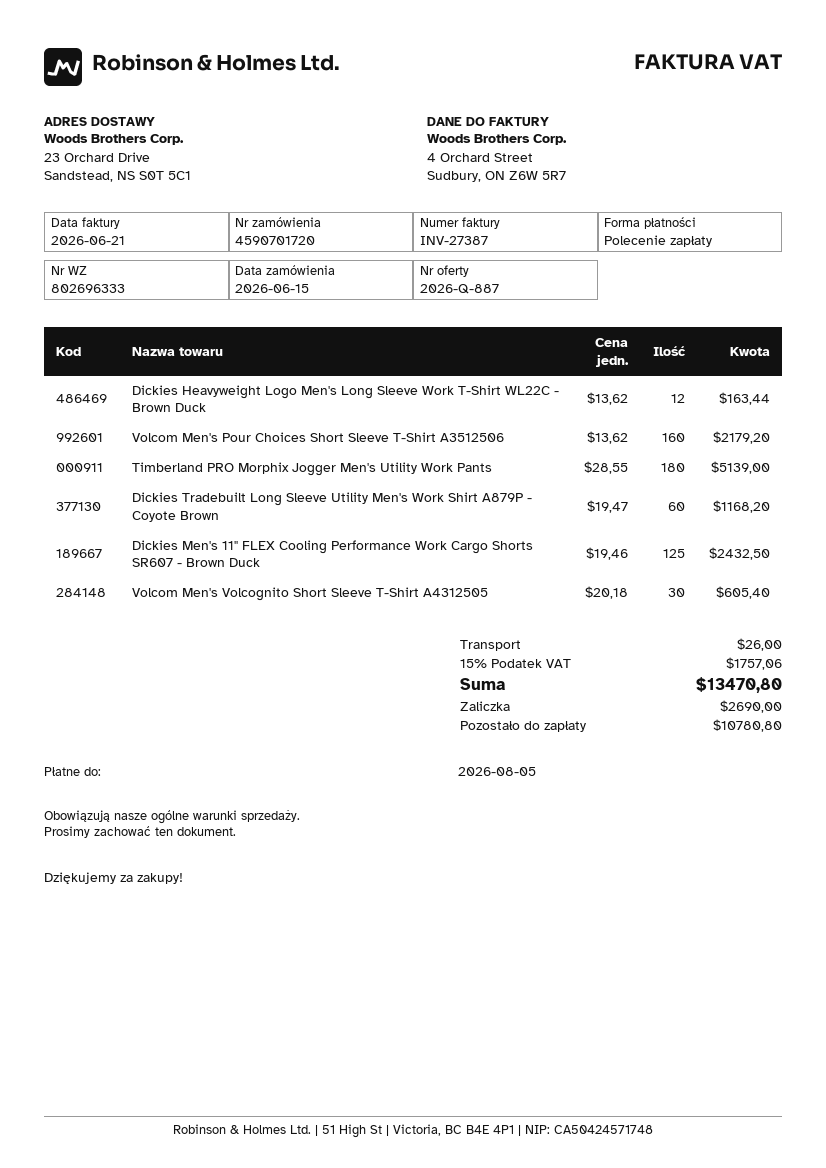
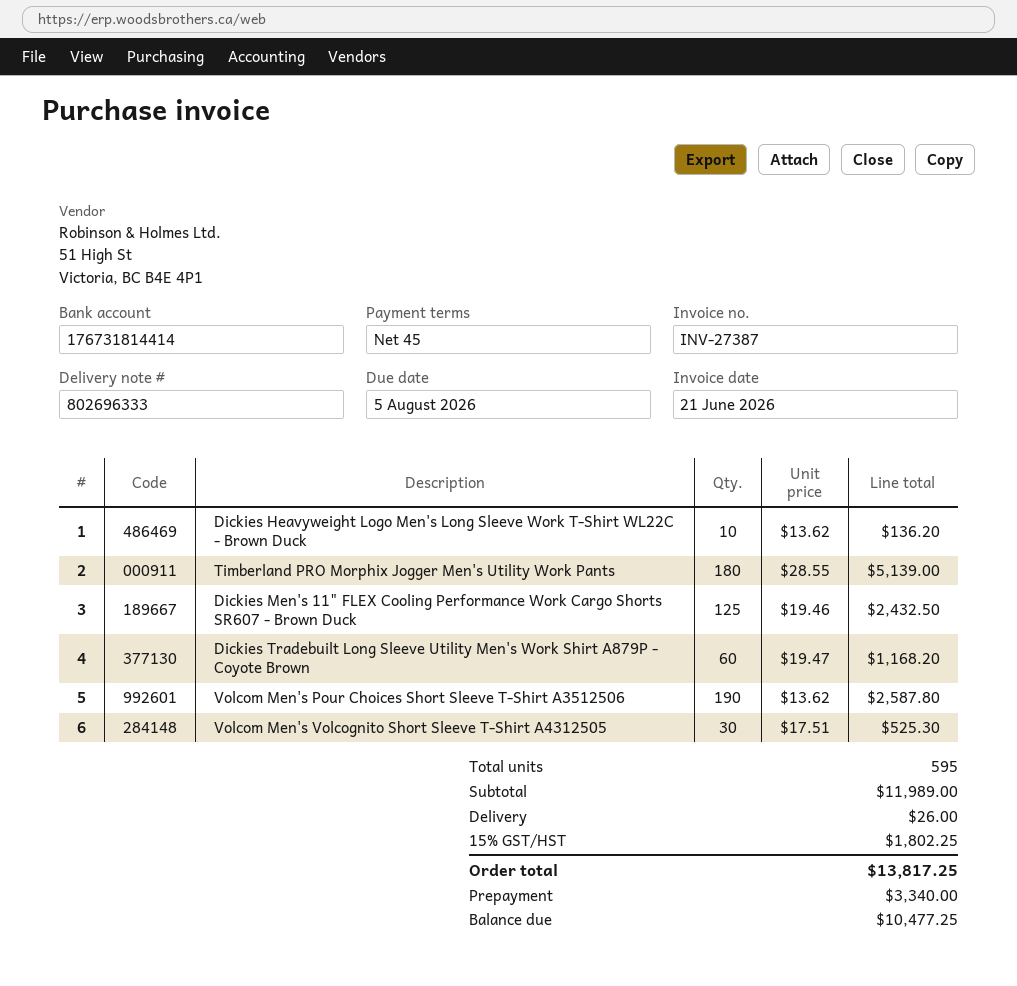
Dickies Heavyweight Logo Men's Long Sleeve Work T-Shirt WL22C - Brown Duck: 12 x 13.62 = 163.44 -> 10 x 13.62 = 136.20
Volcom Men's Pour Choices Short Sleeve T-Shirt A3512506: 160 x 13.62 = 2179.20 -> 190 x 13.62 = 2587.80
Volcom Men's Volcognito Short Sleeve T-Shirt A4312505: 30 x 20.18 = 605.40 -> 30 x 17.51 = 525.30
tax: 15% = 1757.06 -> 15% = 1802.25
total: 13470.80 -> 13817.25
deposit: 2690.00 -> 3340.00
balance: 10780.80 -> 10477.25

